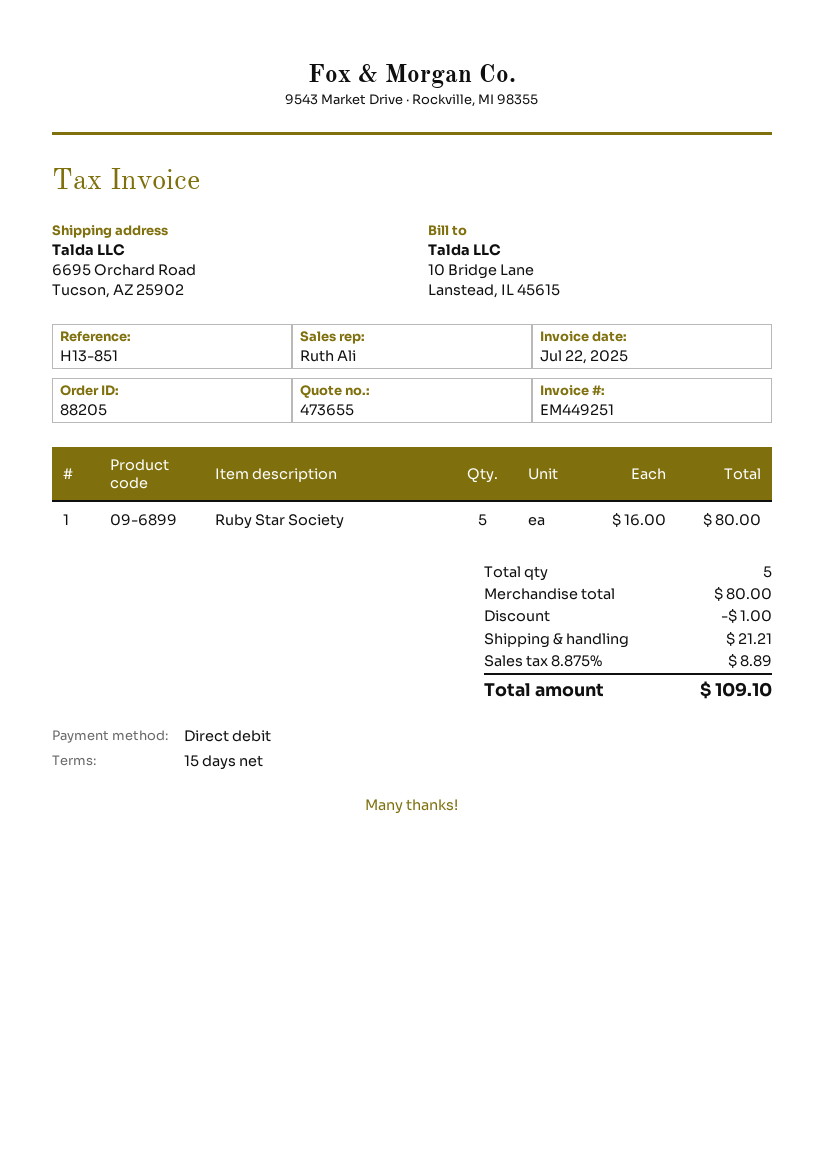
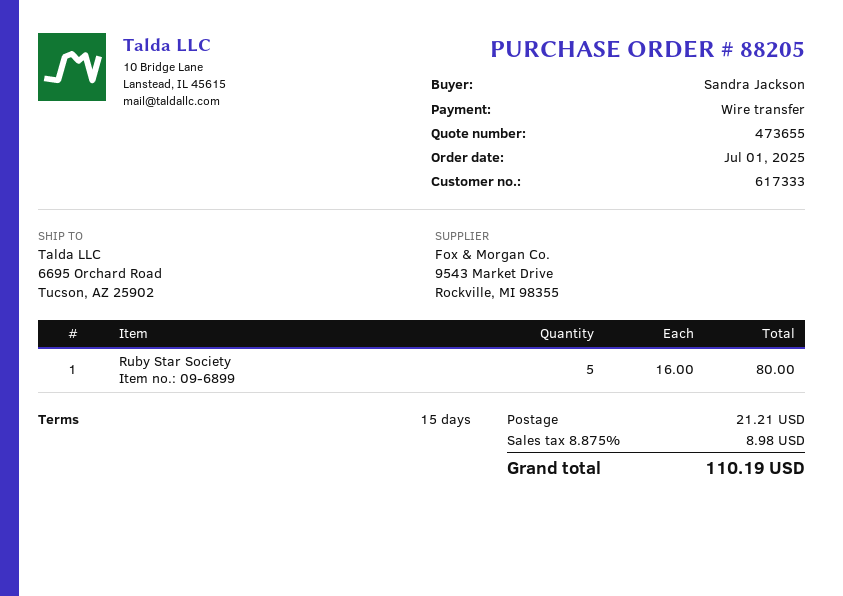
payment method: direct debit -> bank transfer
discount: 1.00 -> none
tax: 8.875% = 8.89 -> 8.875% = 8.98
total: 109.10 -> 110.19

